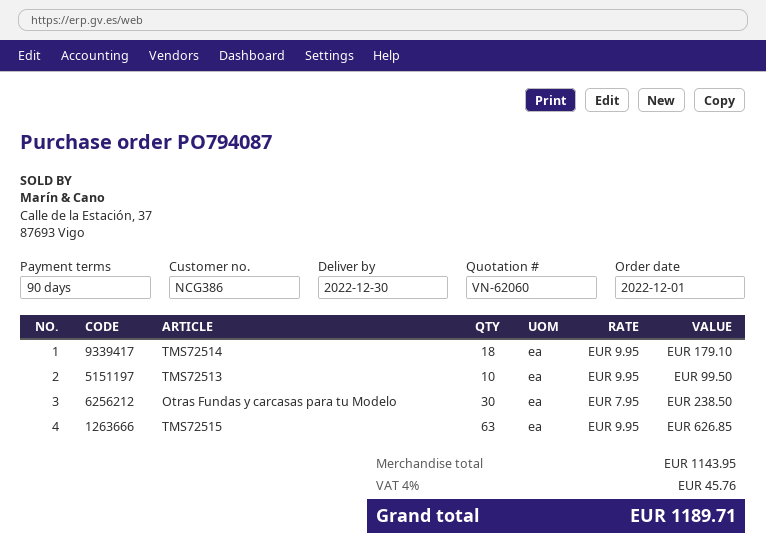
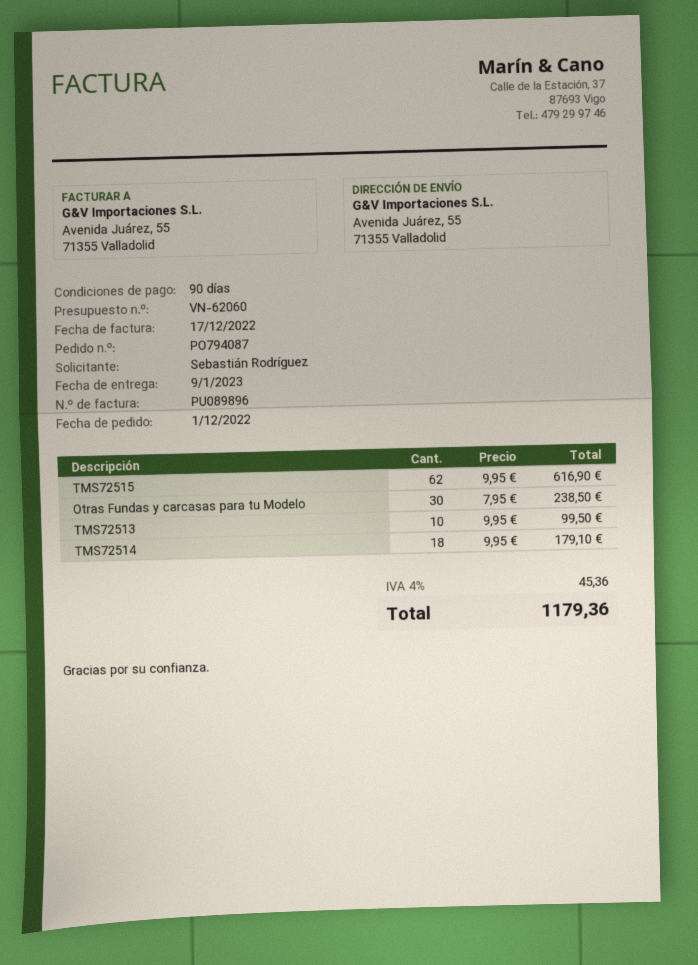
delivery date: 2022-12-30 -> 2023-01-09
TMS72515: 63 x 9.95 = 626.85 -> 62 x 9.95 = 616.90
tax: 4% = 45.76 -> 4% = 45.36
total: 1189.71 -> 1179.36

